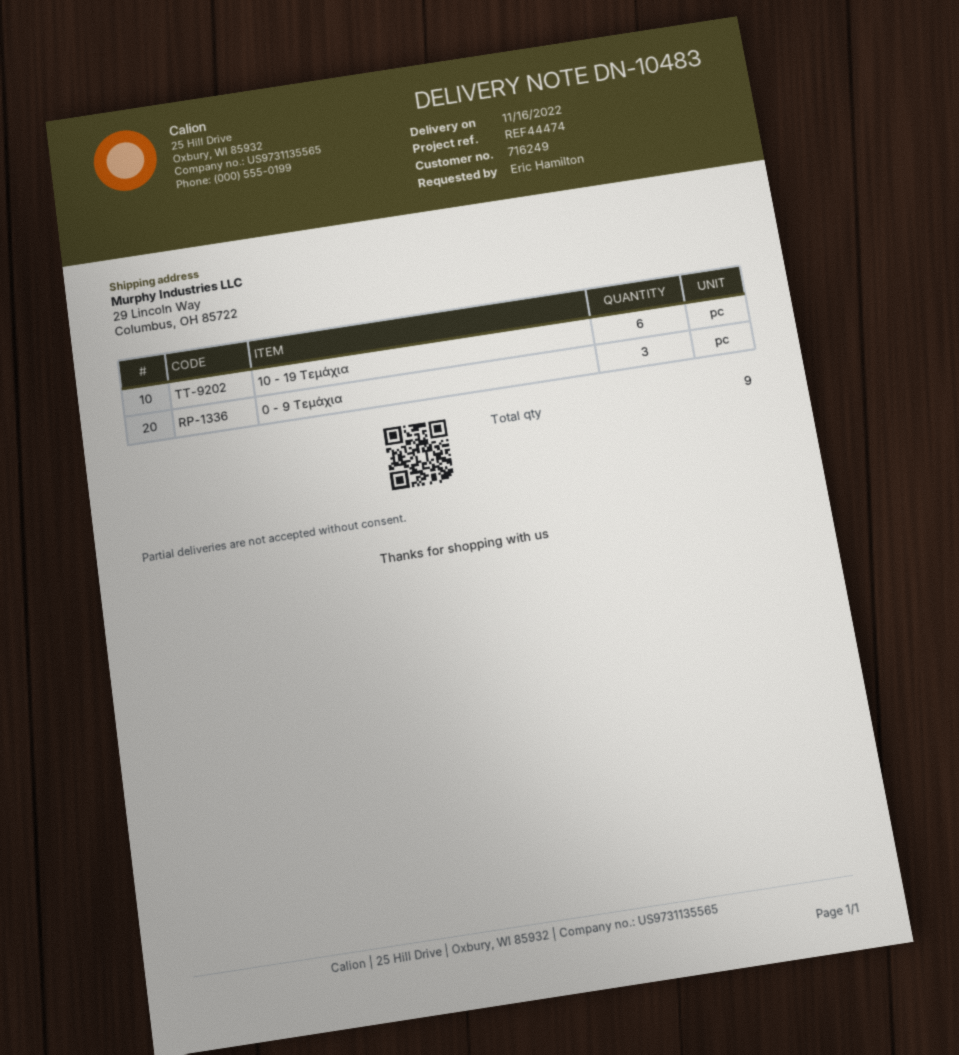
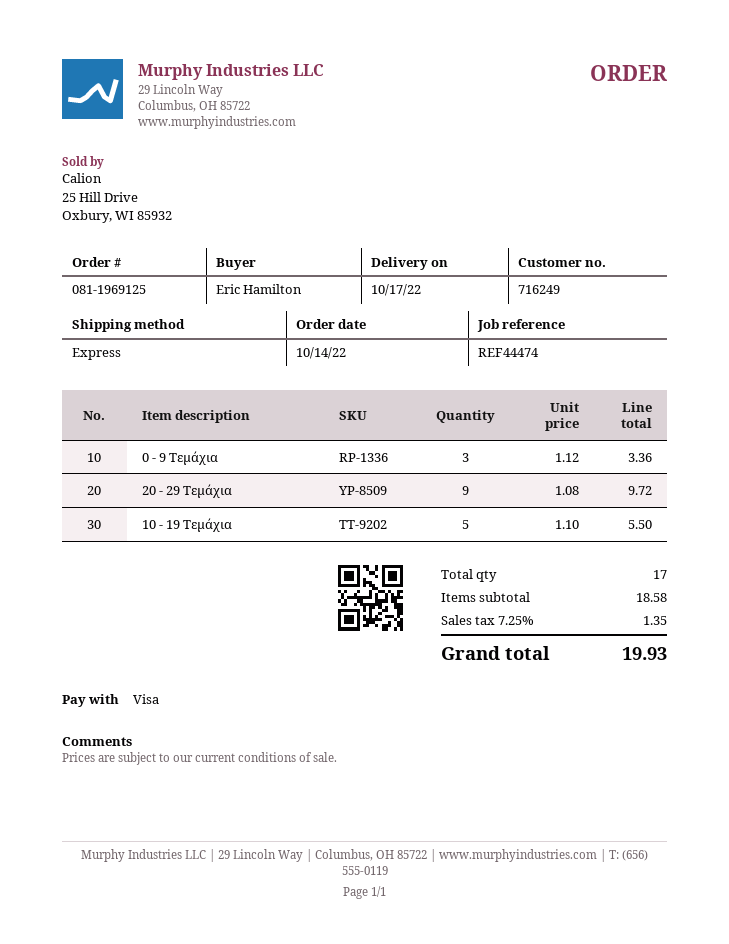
delivery date: 2022-11-16 -> 2022-10-17
10 - 19 Τεμάχια: 6 -> 5
20 - 29 Τεμάχια: none -> 9
total quantity: 9 -> 17

